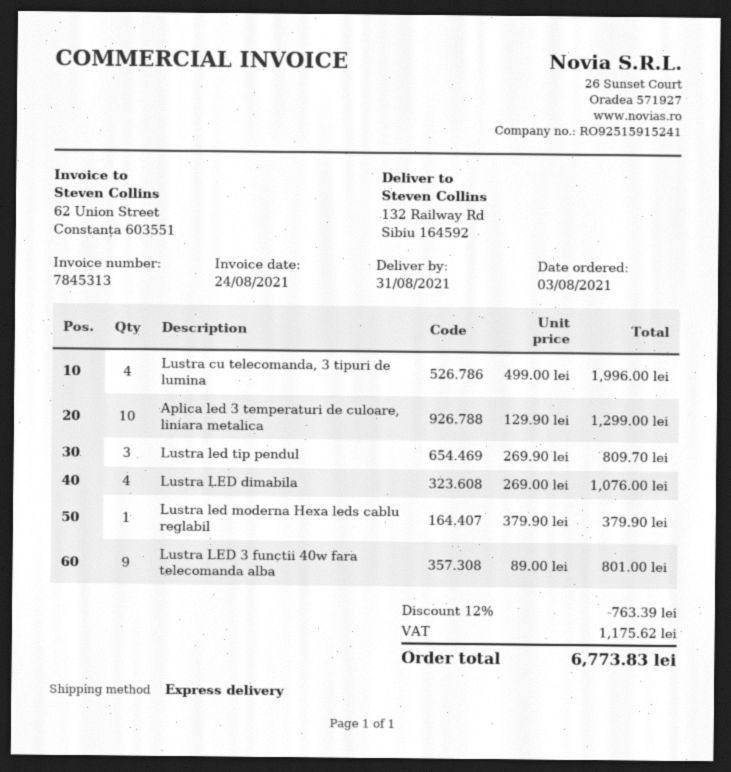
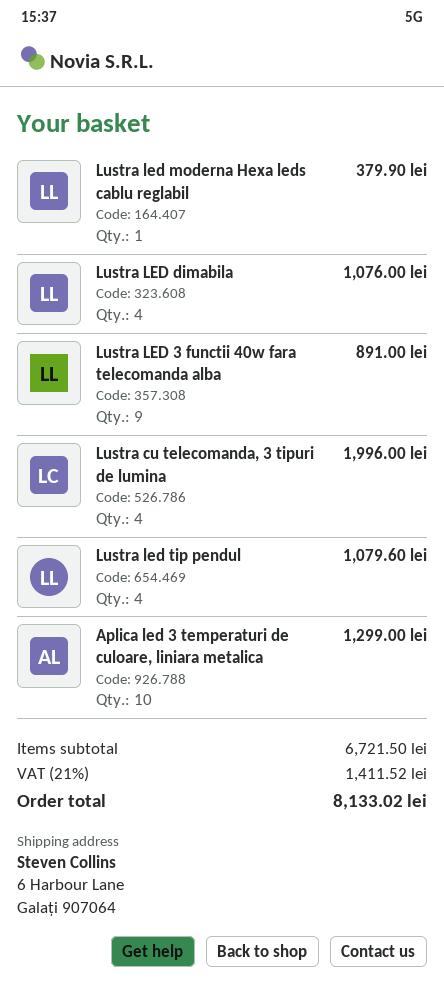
ship to: 132 Railway Rd, Sibiu 164592 -> 6 Harbour Lane, Galați 907064
Lustra led tip pendul: 3 for 809.70 -> 4 for 1079.60
Lustra LED 3 functii 40w fara telecomanda alba: 9 for 801.00 -> 9 for 891.00
discount: 12% = 763.39 -> none
tax: 1175.62 -> 1411.52
total: 6773.83 -> 8133.02

